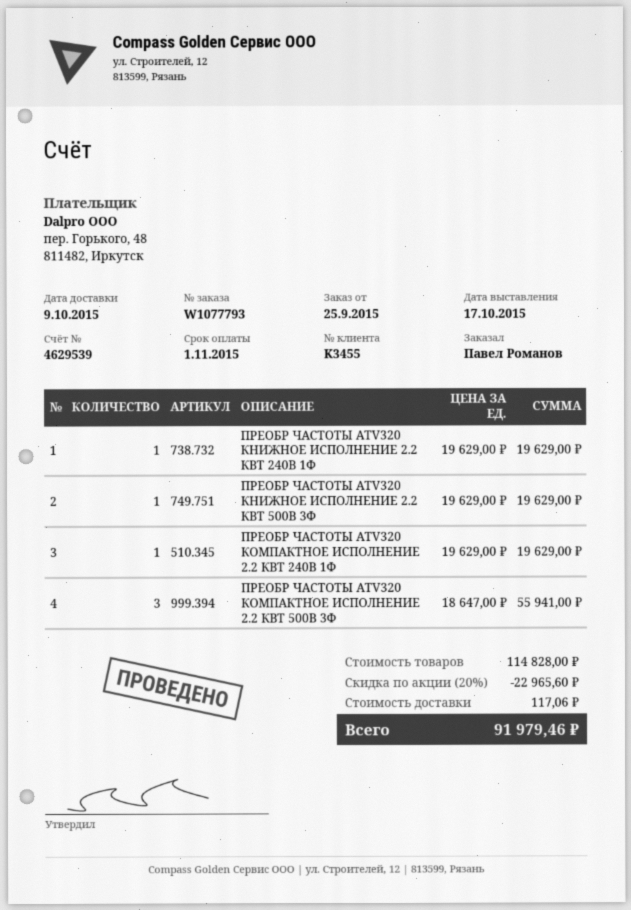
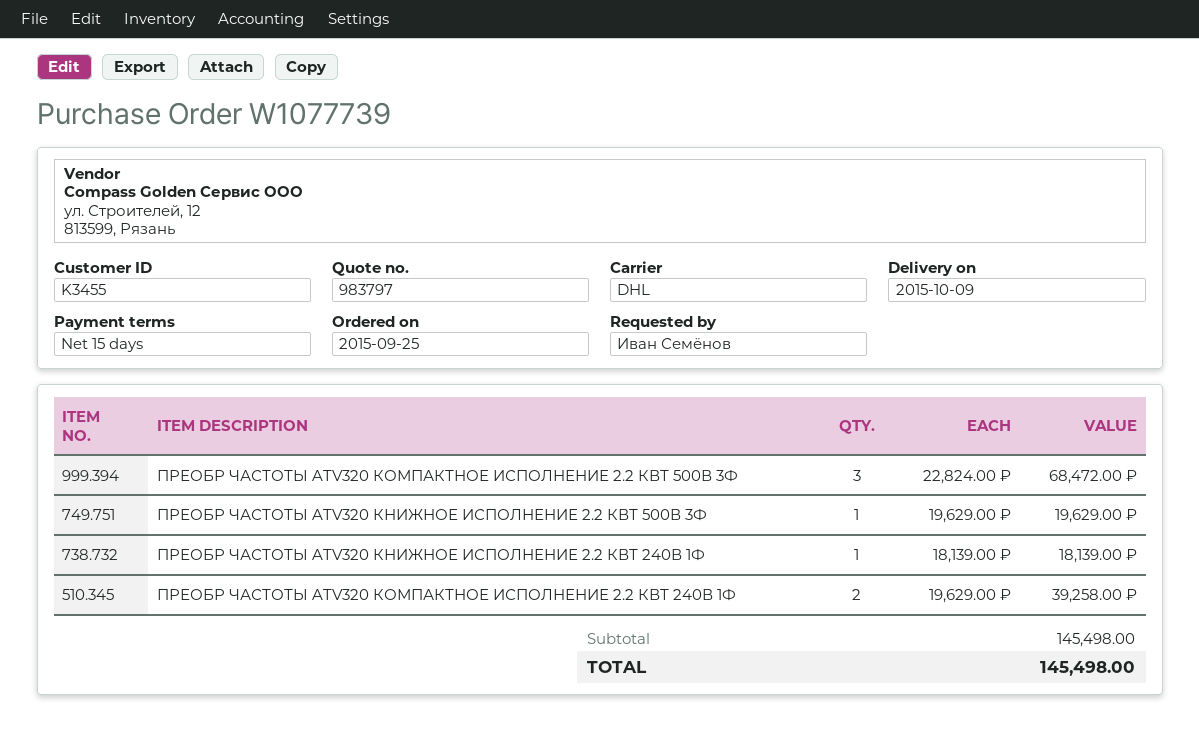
order number: W1077793 -> W1077739
ordered by: Павел Романов -> Иван Семёнов
ПРЕОБР ЧАСТОТЫ ATV320 КНИЖНОЕ ИСПОЛНЕНИЕ 2.2 КВТ 240В 1Ф: 1 x 19629.00 = 19629.00 -> 1 x 18139.00 = 18139.00
ПРЕОБР ЧАСТОТЫ ATV320 КОМПАКТНОЕ ИСПОЛНЕНИЕ 2.2 КВТ 240В 1Ф: 1 x 19629.00 = 19629.00 -> 2 x 19629.00 = 39258.00
ПРЕОБР ЧАСТОТЫ ATV320 КОМПАКТНОЕ ИСПОЛНЕНИЕ 2.2 КВТ 500В 3Ф: 3 x 18647.00 = 55941.00 -> 3 x 22824.00 = 68472.00
subtotal: 114828.00 -> 145498.00
discount: 20% = 22965.60 -> none
shipping: 117.06 -> none
total: 91979.46 -> 145498.00

